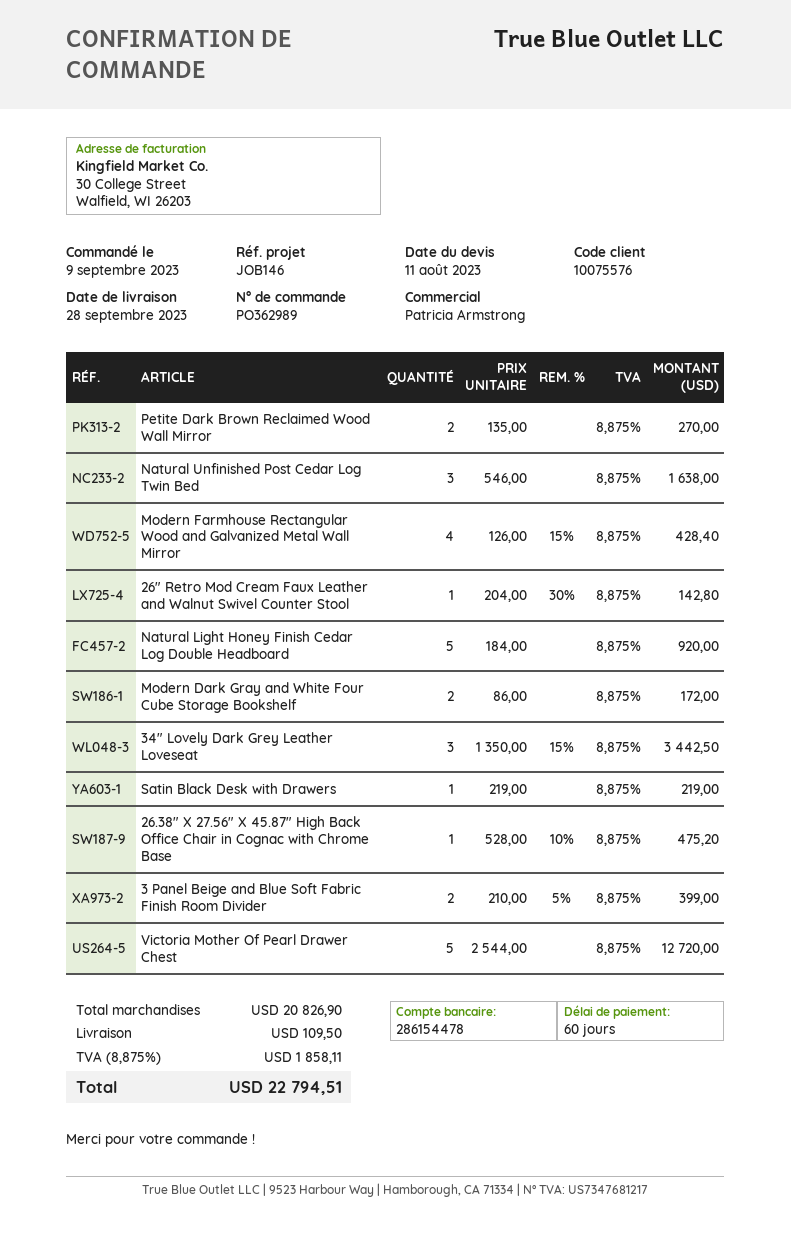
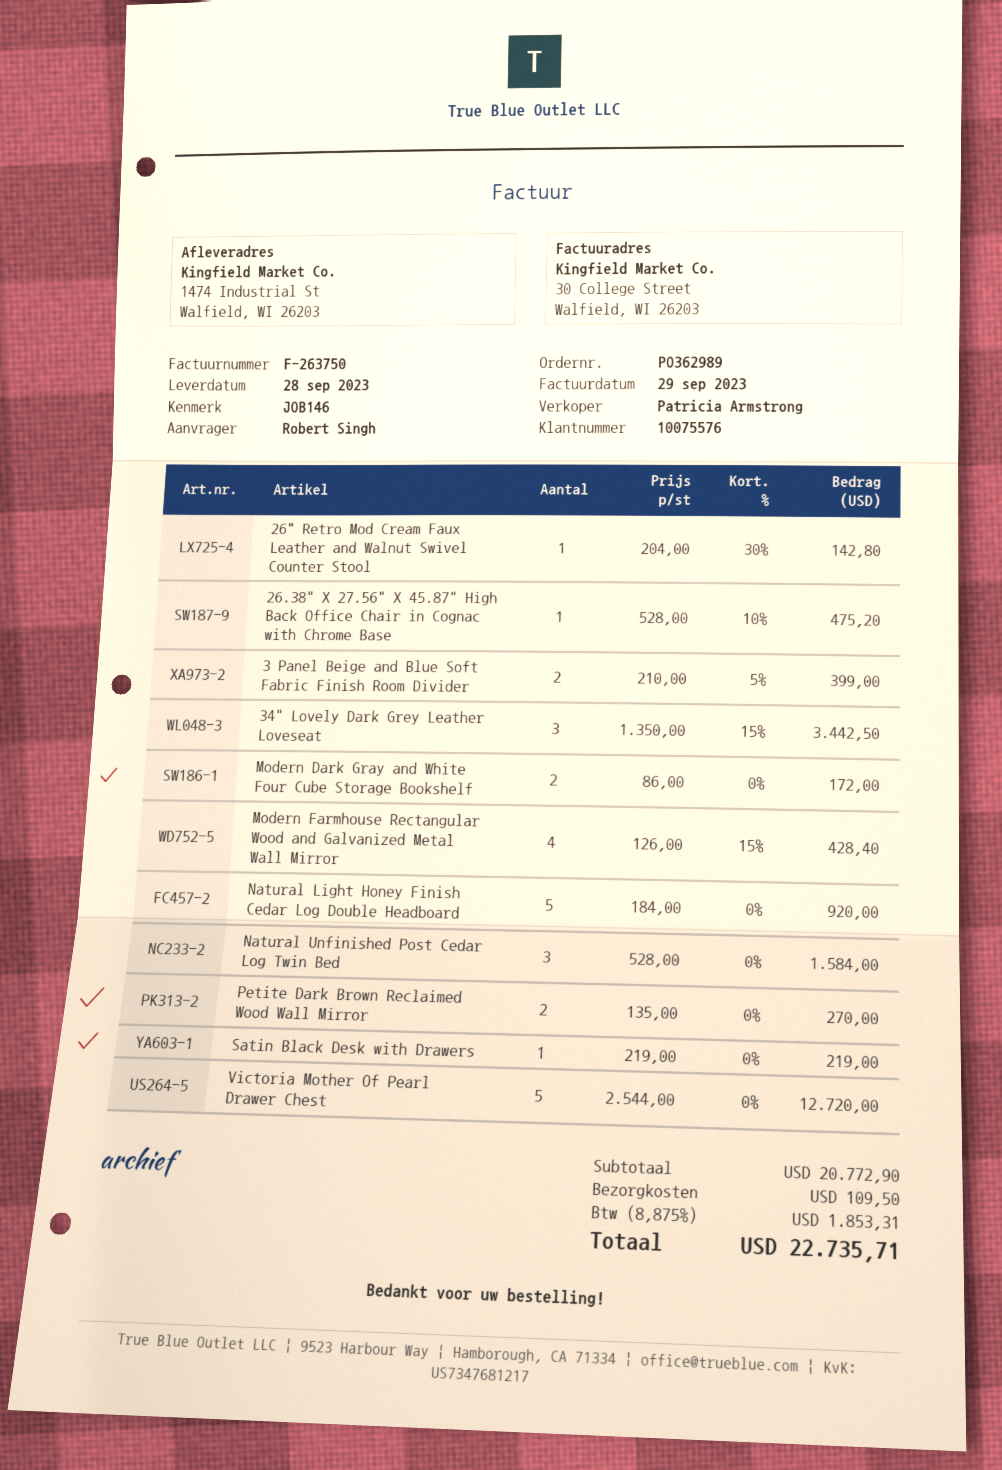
Natural Unfinished Post Cedar Log Twin Bed: 3 x 546.00 = 1638.00 -> 3 x 528.00 = 1584.00
subtotal: 20826.90 -> 20772.90
tax: 8.875% = 1858.11 -> 8.875% = 1853.31
total: 22794.51 -> 22735.71

